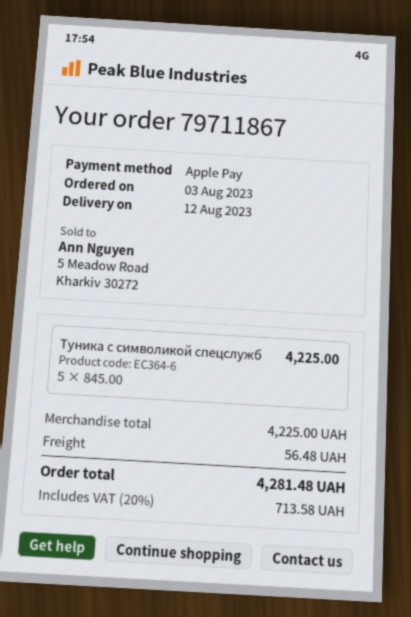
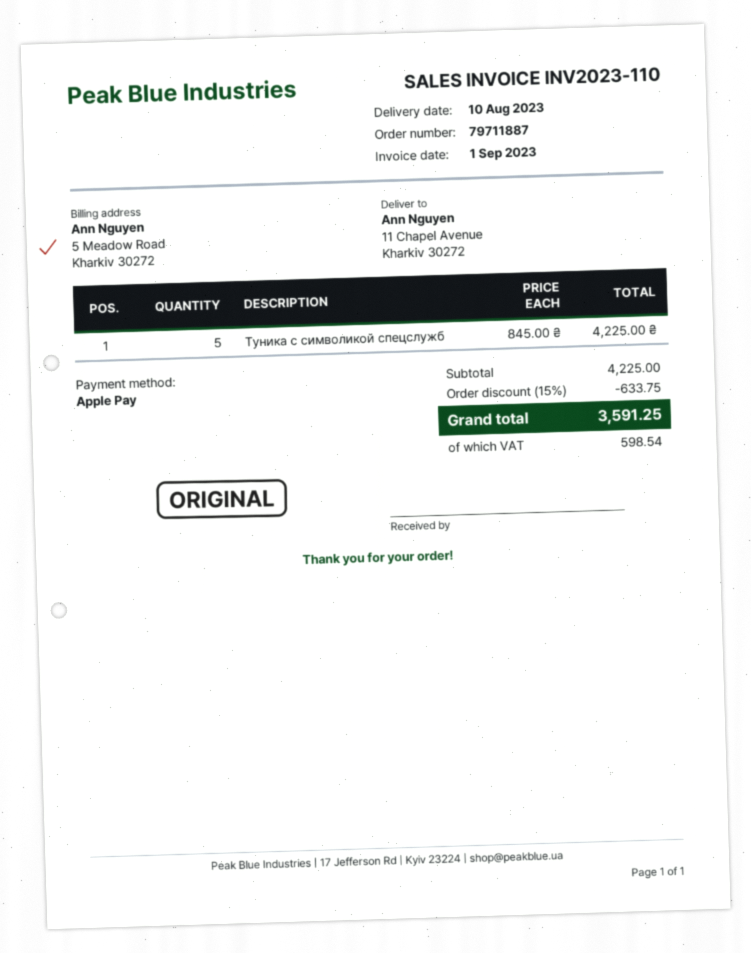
order number: 79711867 -> 79711887
delivery date: 2023-08-12 -> 2023-08-10
discount: none -> 15% = 633.75
shipping: 56.48 -> none
tax: 713.58 -> 598.54
total: 4281.48 -> 3591.25

